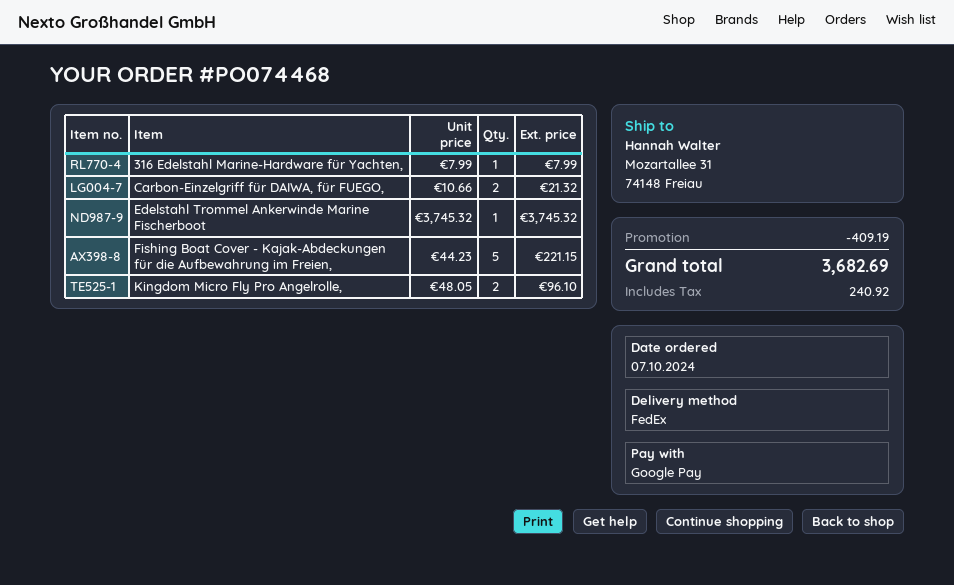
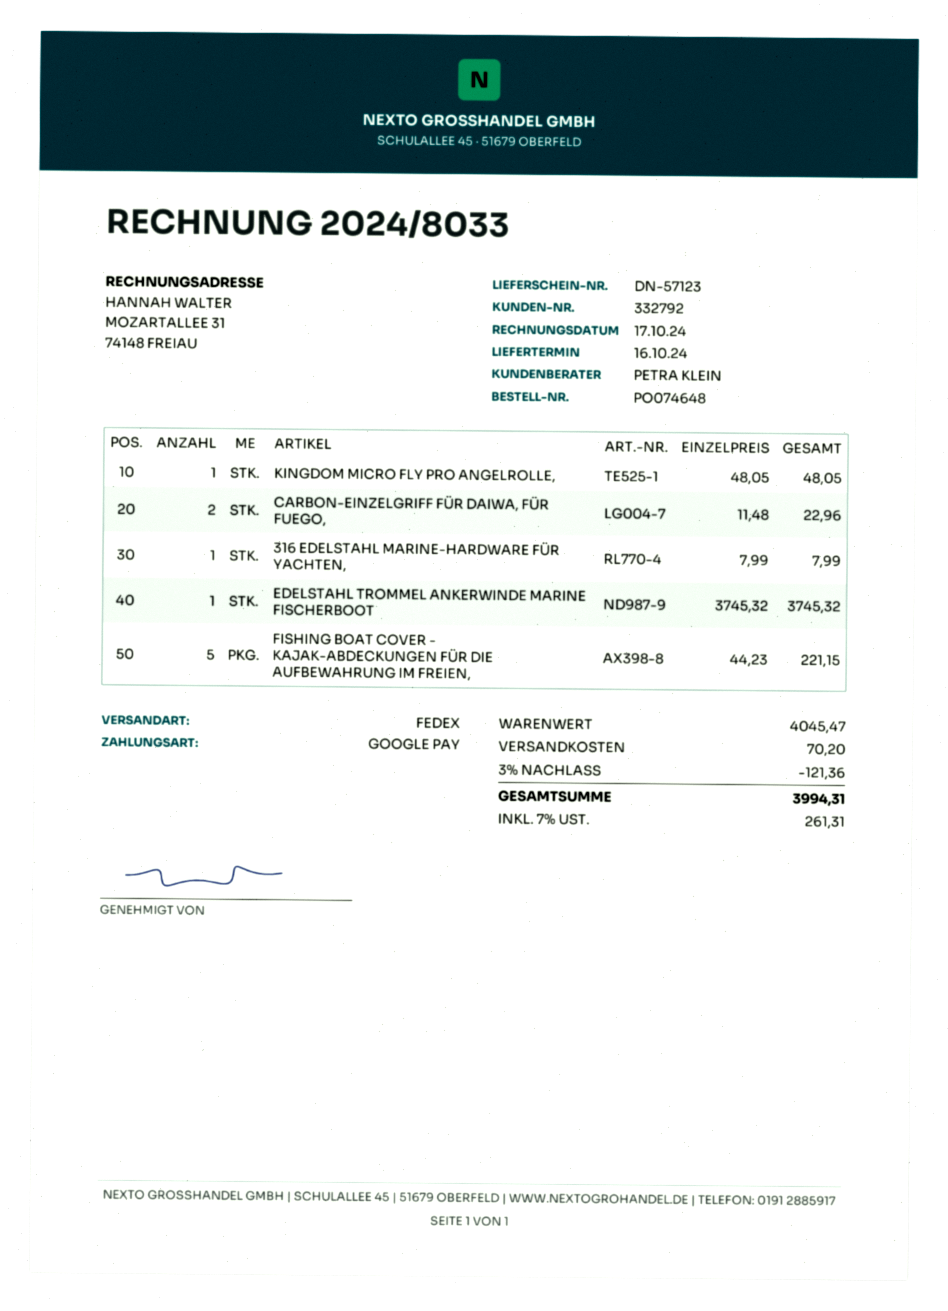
order number: PO074468 -> PO074648
Carbon-Einzelgriff für DAIWA, für FUEGO,: 2 x 10.66 = 21.32 -> 2 x 11.48 = 22.96
Kingdom Micro Fly Pro Angelrolle,: 2 x 48.05 = 96.10 -> 1 x 48.05 = 48.05
discount: 409.19 -> 121.36
shipping: none -> 70.20
tax: 240.92 -> 261.31
total: 3682.69 -> 3994.31

